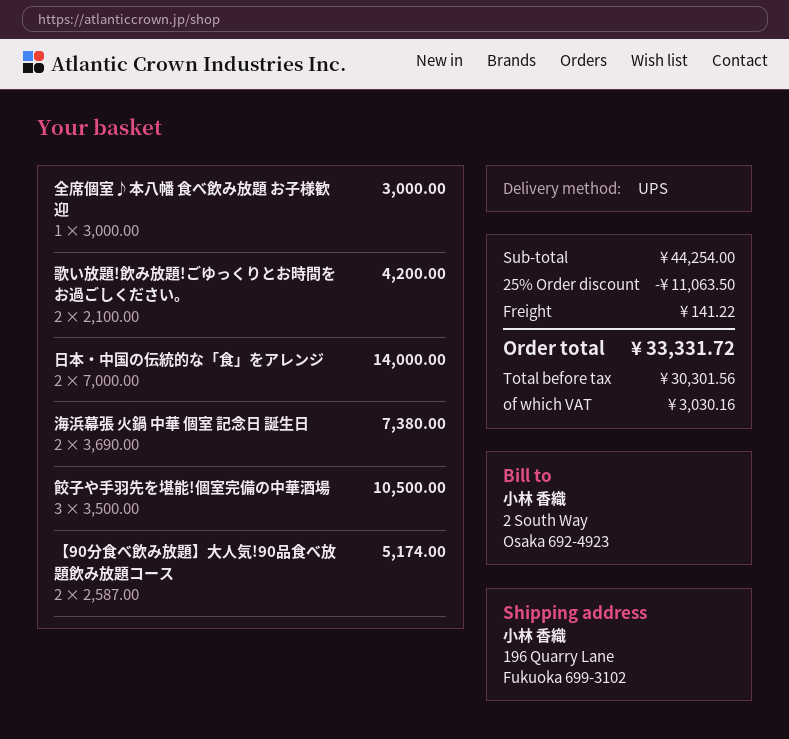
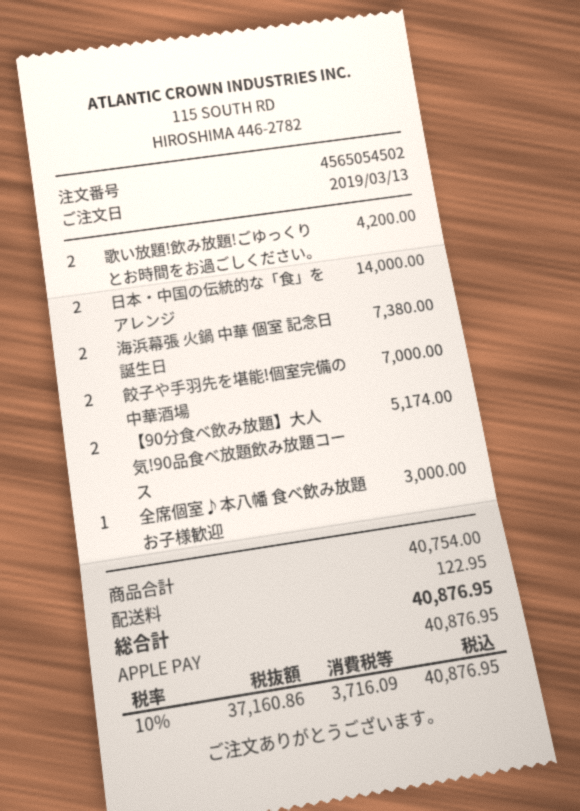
餃子や手羽先を堪能!個室完備の中華酒場: 3 for 10500.00 -> 2 for 7000.00
subtotal: 44254.00 -> 40754.00
discount: 25% = 11063.50 -> none
shipping: 141.22 -> 122.95
net: 30301.56 -> 37160.86
tax: 3030.16 -> 3716.09
total: 33331.72 -> 40876.95

